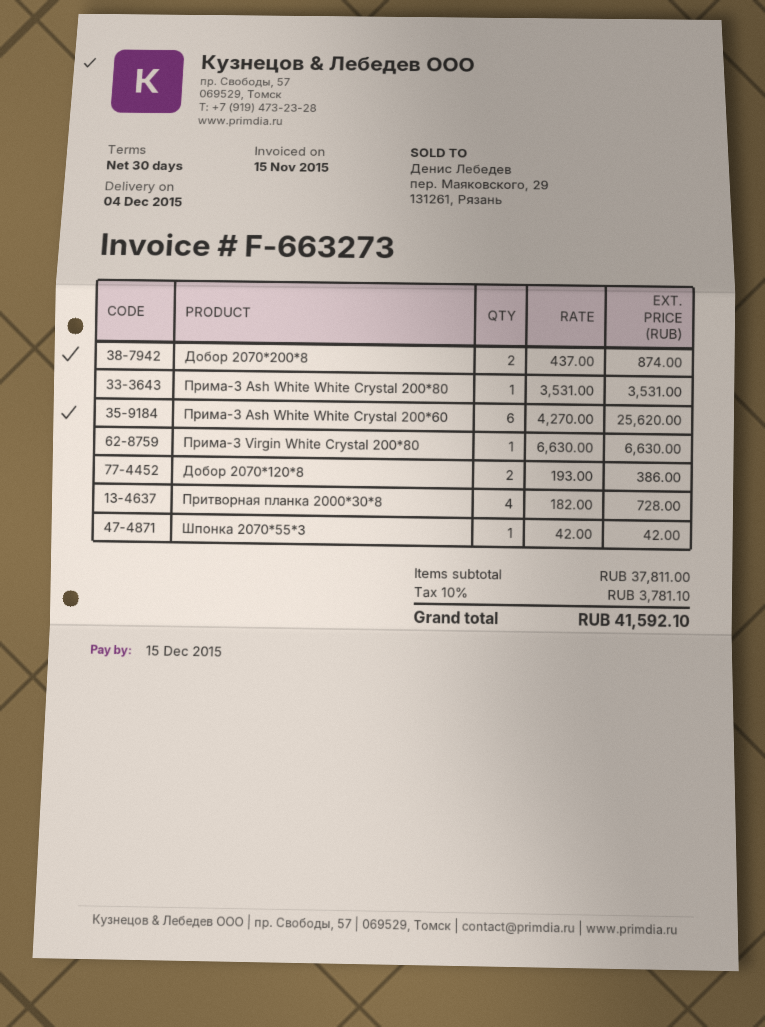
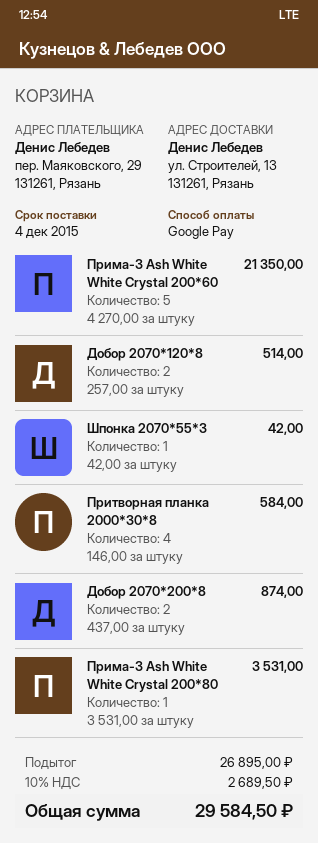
Прима-3 Ash White White Сrystal 200*60: 6 x 4270.00 = 25620.00 -> 5 x 4270.00 = 21350.00
Прима-3 Virgin White Сrystal 200*80: 1 x 6630.00 = 6630.00 -> none
Добор 2070*120*8: 2 x 193.00 = 386.00 -> 2 x 257.00 = 514.00
Притворная планка 2000*30*8: 4 x 182.00 = 728.00 -> 4 x 146.00 = 584.00
subtotal: 37811.00 -> 26895.00
tax: 10% = 3781.10 -> 10% = 2689.50
total: 41592.10 -> 29584.50

